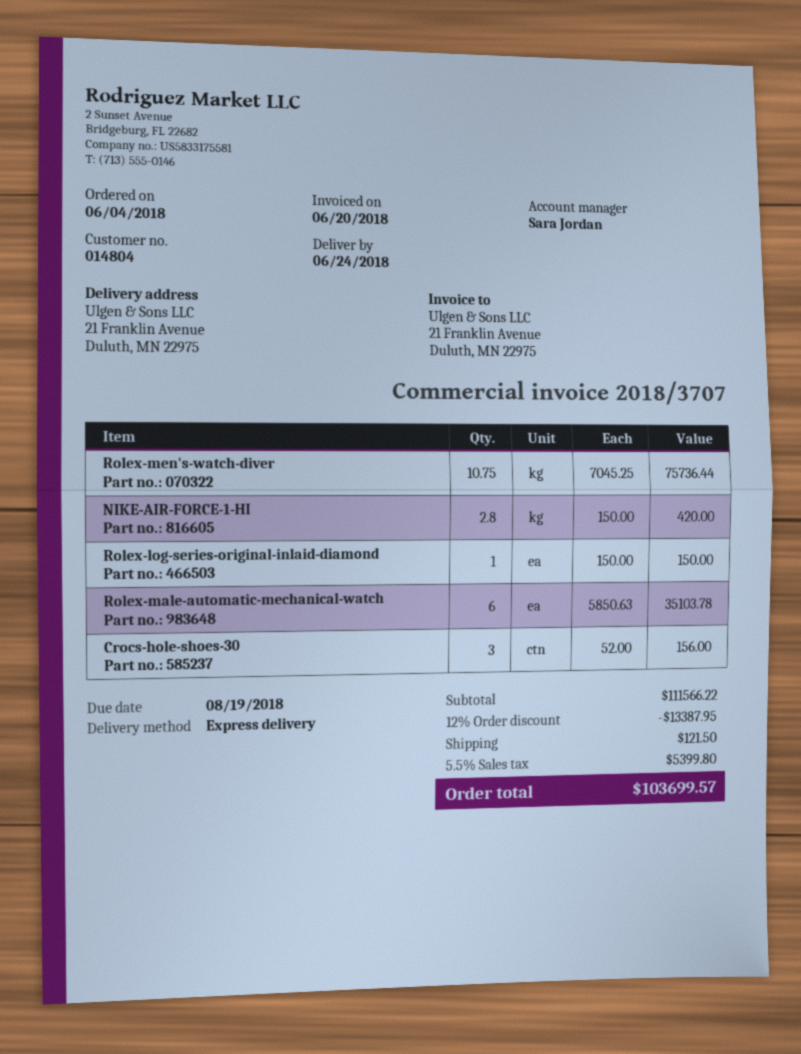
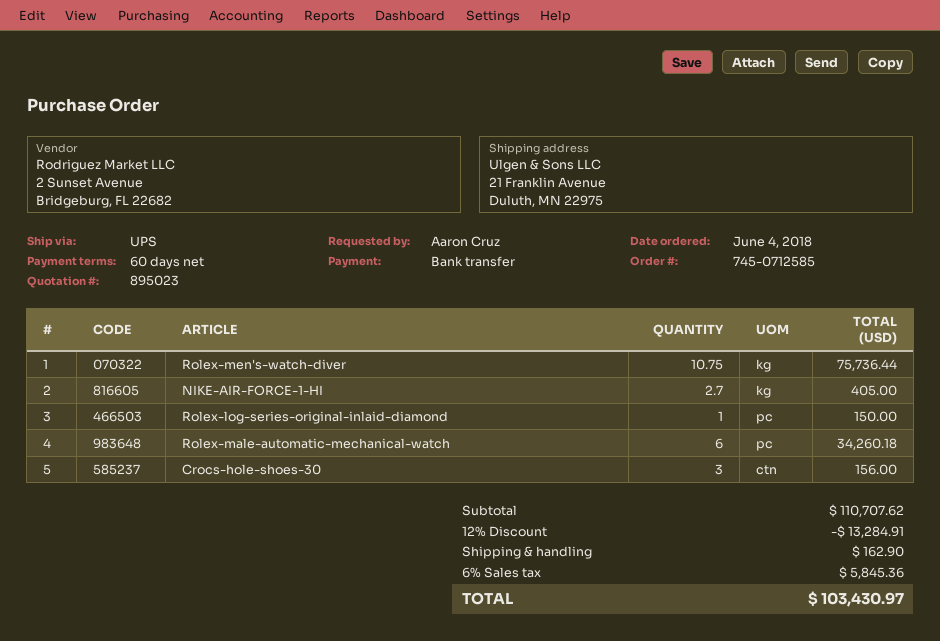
shipping method: express -> UPS
NIKE-AIR-FORCE-1-HI: 2.8 for 420.00 -> 2.7 for 405.00
Rolex-male-automatic-mechanical-watch: 6 for 35103.78 -> 6 for 34260.18
subtotal: 111566.22 -> 110707.62
discount: 12% = 13387.95 -> 12% = 13284.91
shipping: 121.50 -> 162.90
tax: 5.5% = 5399.80 -> 6% = 5845.36
total: 103699.57 -> 103430.97

